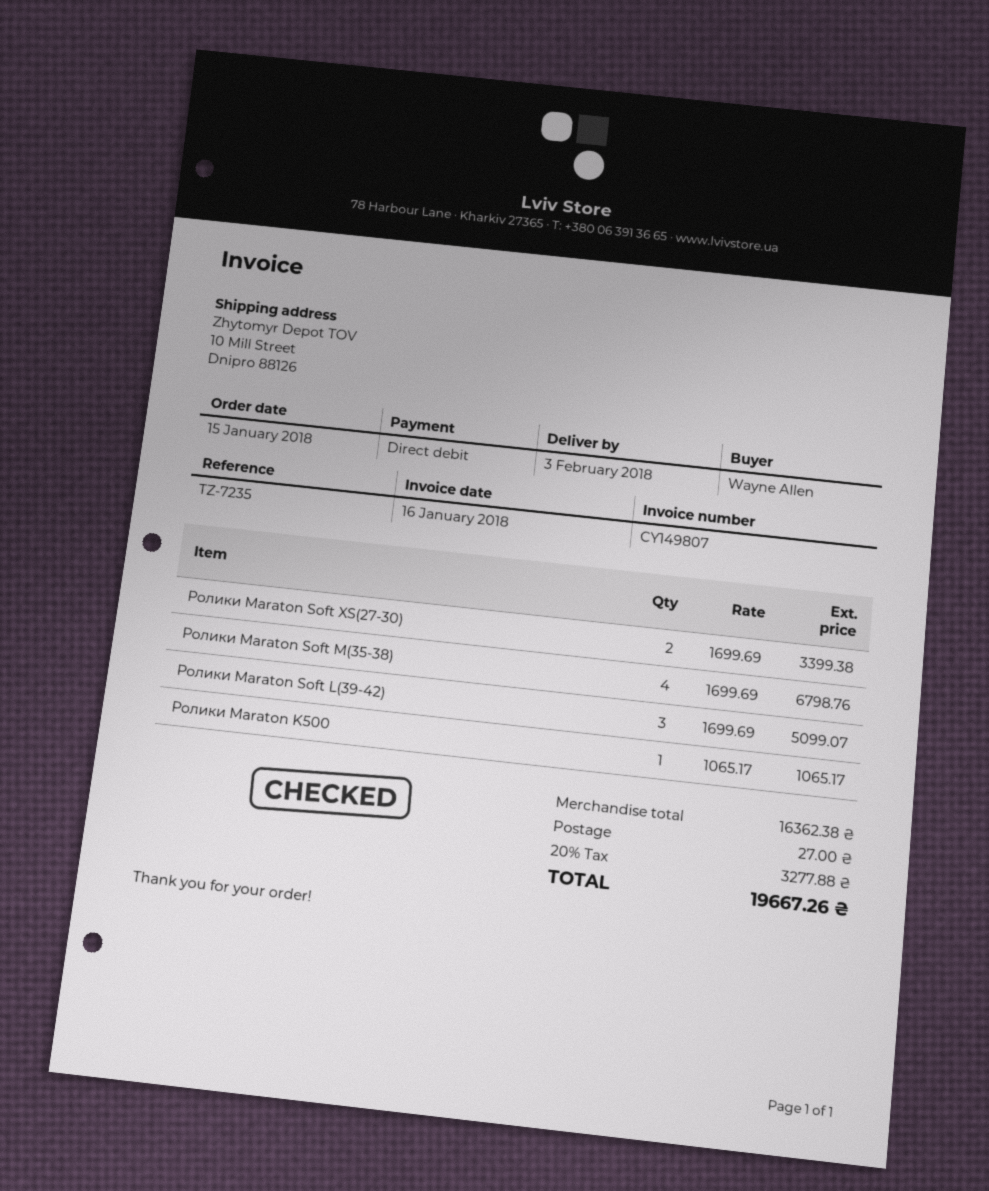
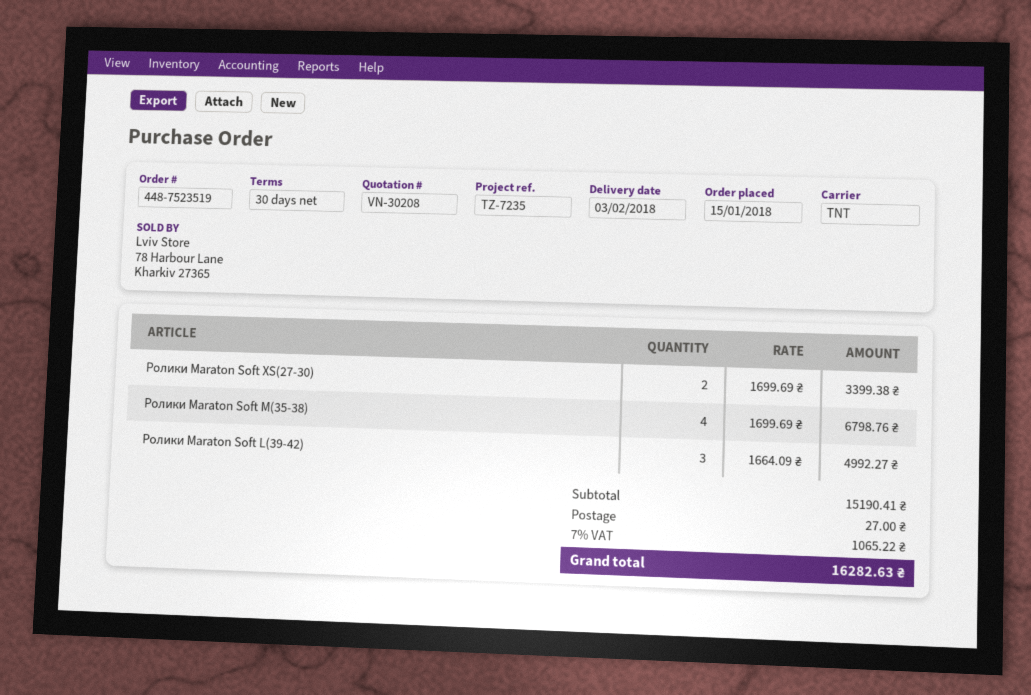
Ролики Maraton Soft L(39-42): 3 x 1699.69 = 5099.07 -> 3 x 1664.09 = 4992.27
Ролики Maraton K500: 1 x 1065.17 = 1065.17 -> none
subtotal: 16362.38 -> 15190.41
tax: 20% = 3277.88 -> 7% = 1065.22
total: 19667.26 -> 16282.63

